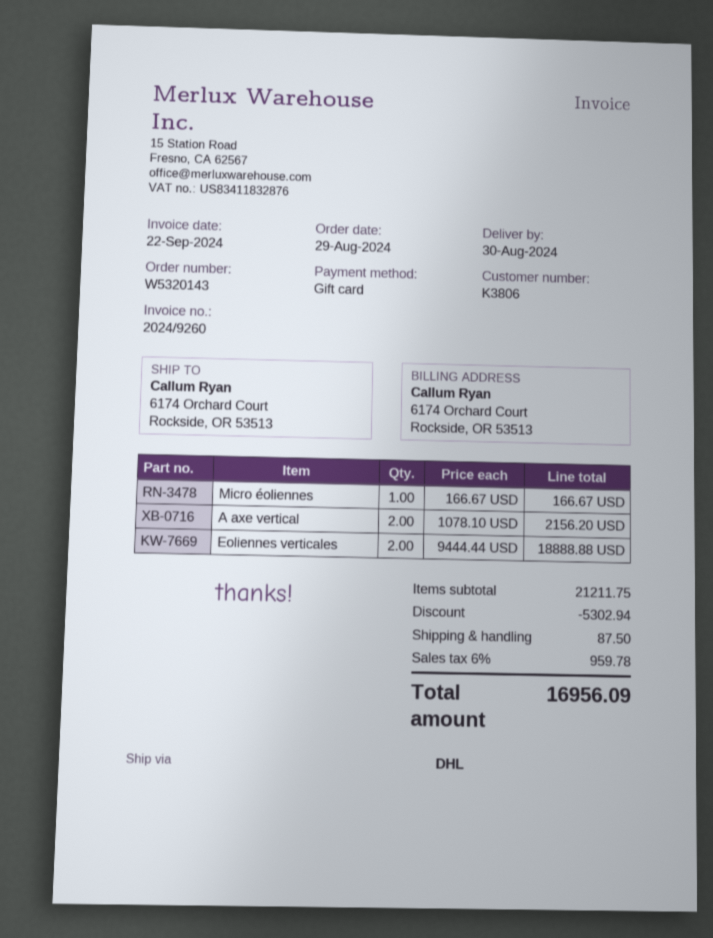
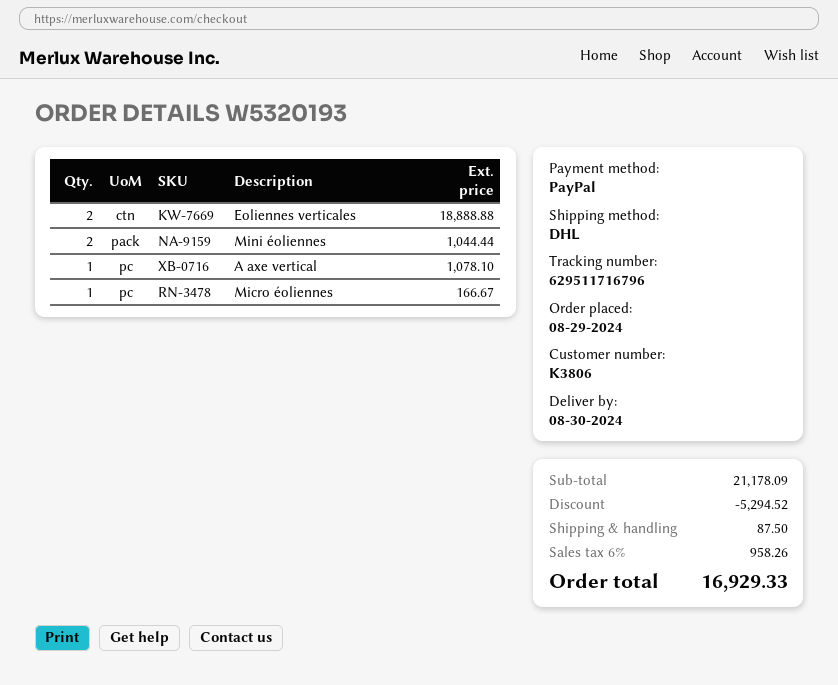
order number: W5320143 -> W5320193
payment method: gift card -> PayPal
A axe vertical: 2 for 2156.20 -> 1 for 1078.10
Mini éoliennes: none -> 2 for 1044.44
subtotal: 21211.75 -> 21178.09
discount: 5302.94 -> 5294.52
tax: 6% = 959.78 -> 6% = 958.26
total: 16956.09 -> 16929.33

